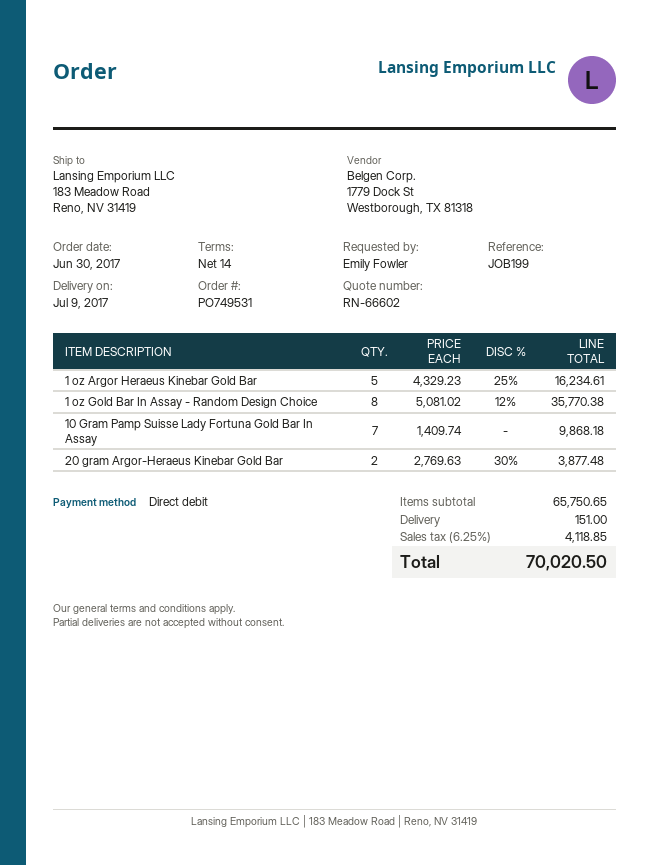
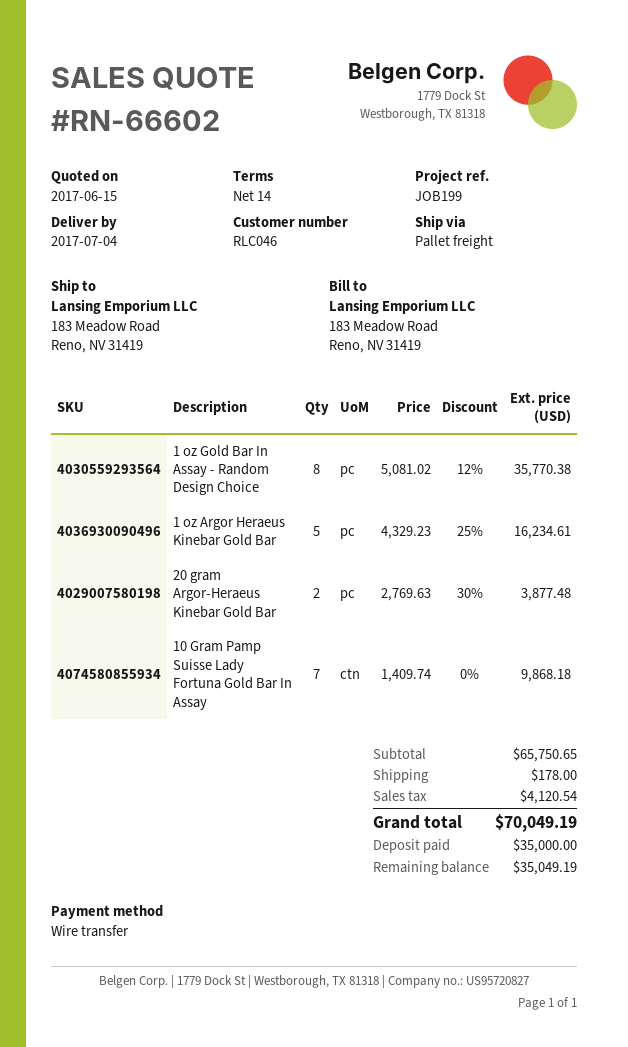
delivery date: 2017-07-09 -> 2017-07-04
payment method: direct debit -> bank transfer
shipping: 151.00 -> 178.00
tax: 4118.85 -> 4120.54
total: 70020.50 -> 70049.19

